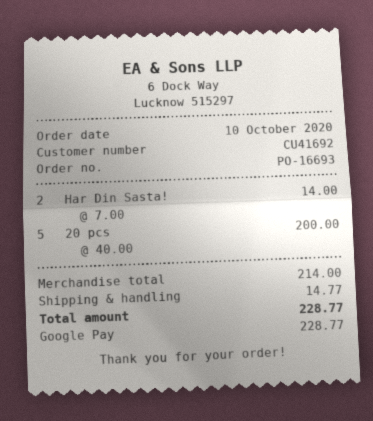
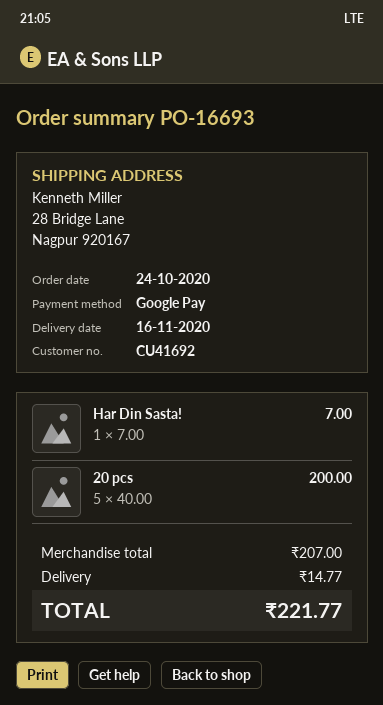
order date: 2020-10-10 -> 2020-10-24
Har Din Sasta!: 2 x 7.00 = 14.00 -> 1 x 7.00 = 7.00
subtotal: 214.00 -> 207.00
total: 228.77 -> 221.77

